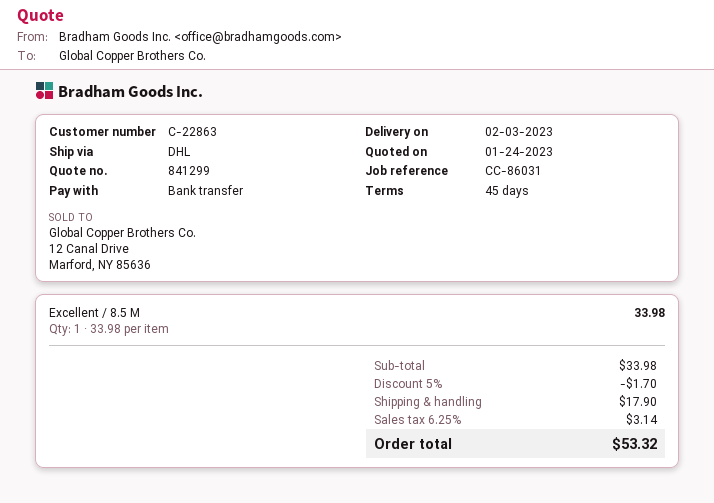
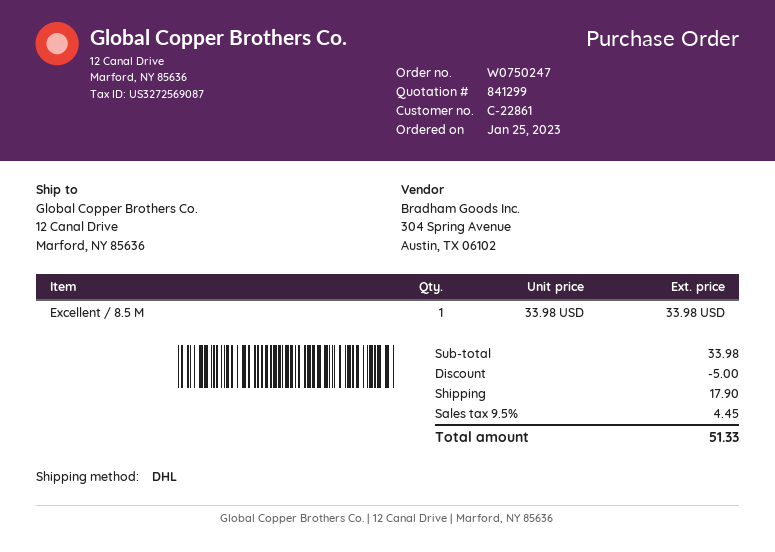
customer number: C-22863 -> C-22861
discount: 1.70 -> 5.00
tax: 6.25% = 3.14 -> 9.5% = 4.45
total: 53.32 -> 51.33

